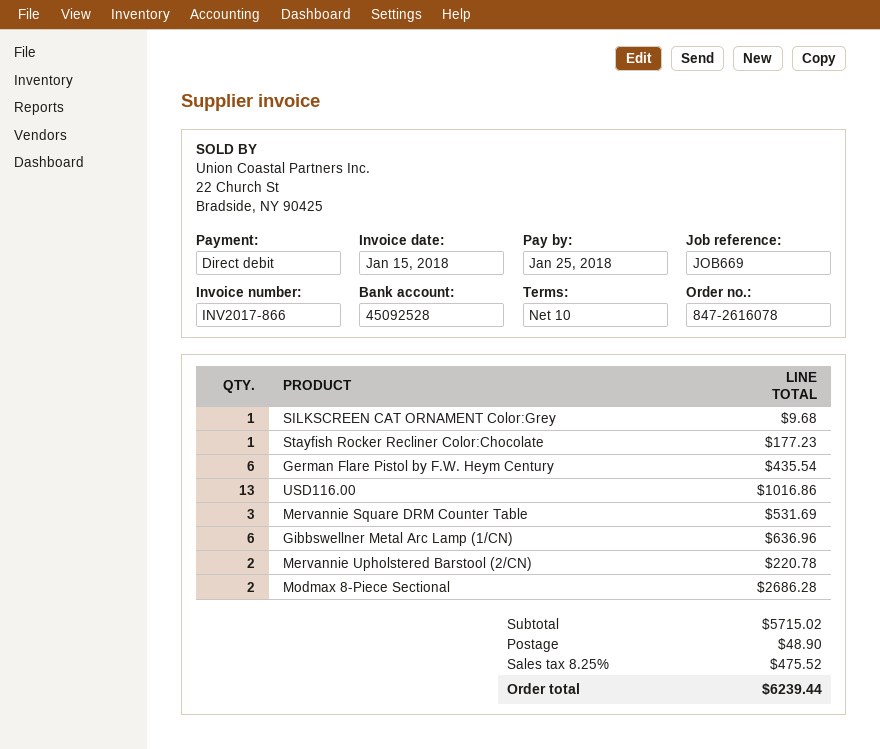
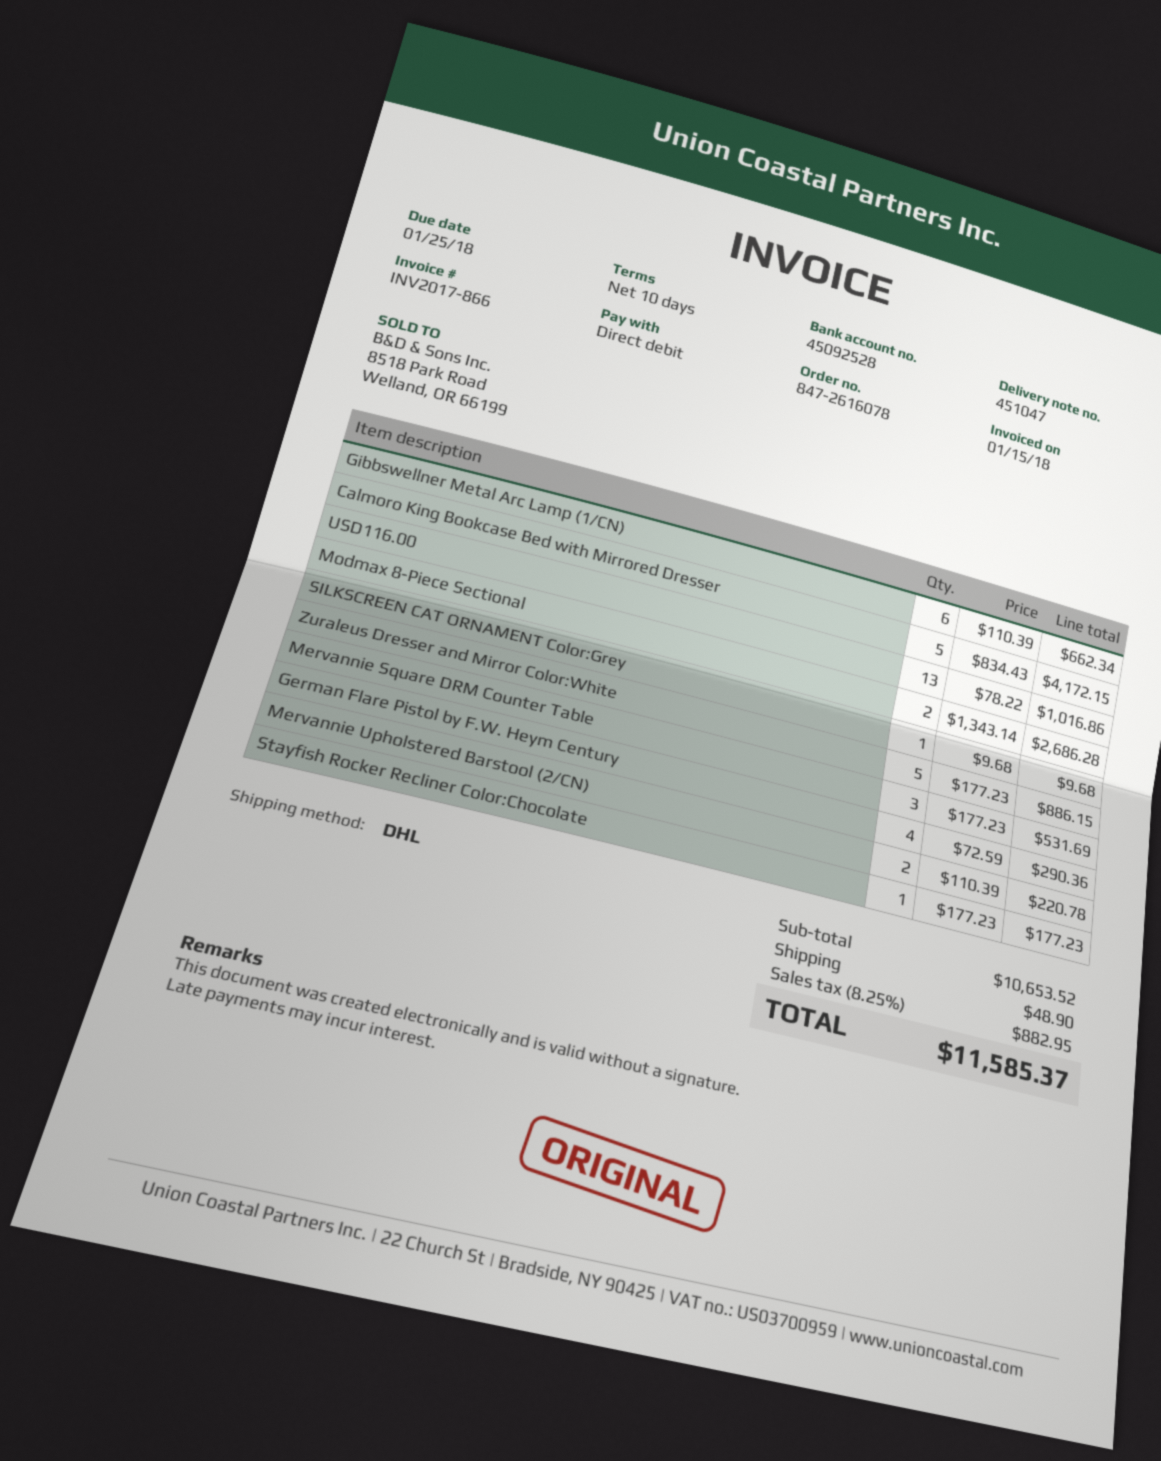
German Flare Pistol by F.W. Heym Century: 6 for 435.54 -> 4 for 290.36
Gibbswellner Metal Arc Lamp (1/CN): 6 for 636.96 -> 6 for 662.34
Calmoro King Bookcase Bed with Mirrored Dresser: none -> 5 for 4172.15
Zuraleus Dresser and Mirror Color:White: none -> 5 for 886.15
subtotal: 5715.02 -> 10653.52
tax: 8.25% = 475.52 -> 8.25% = 882.95
total: 6239.44 -> 11585.37

